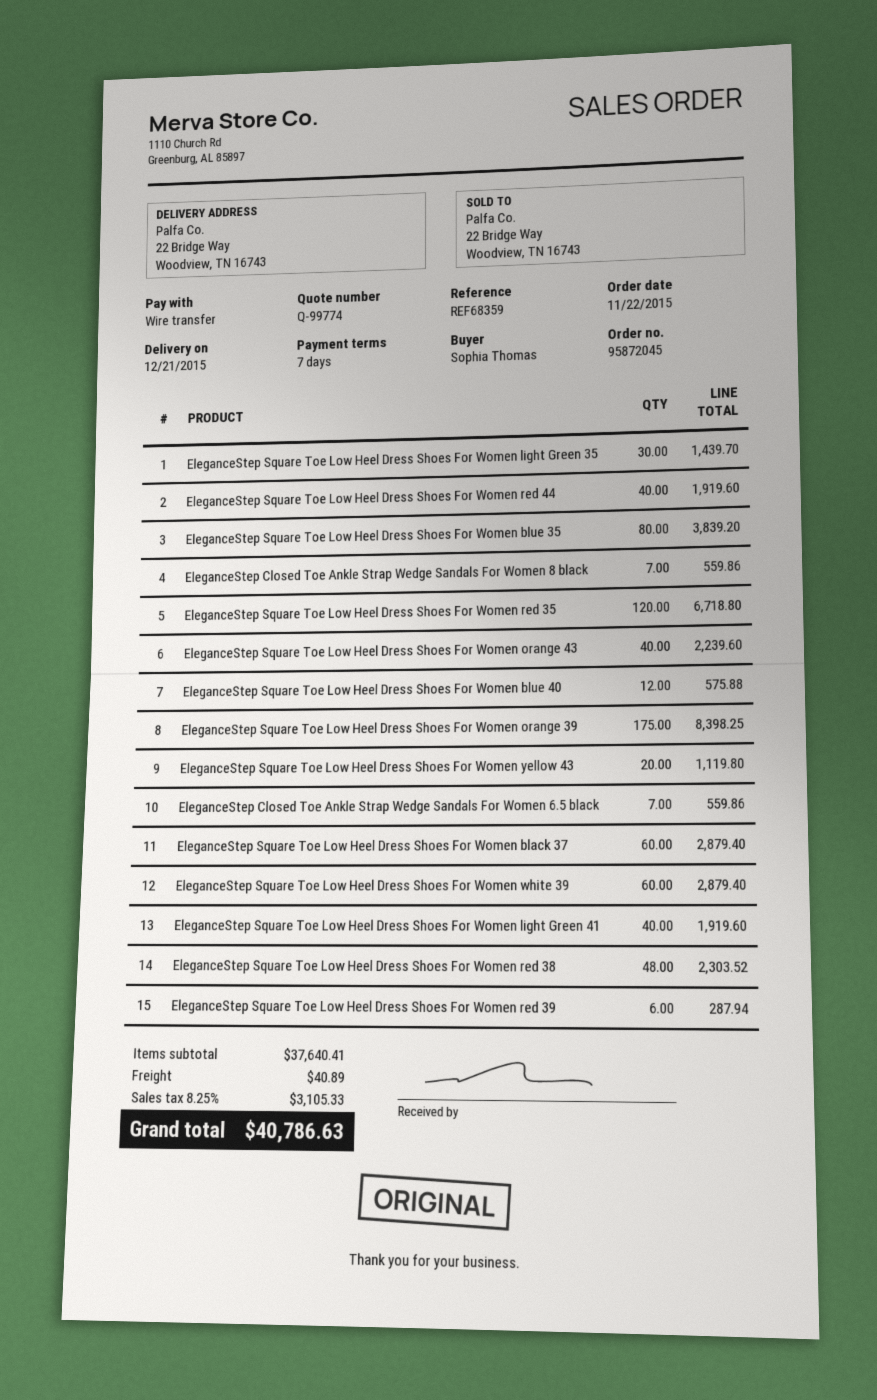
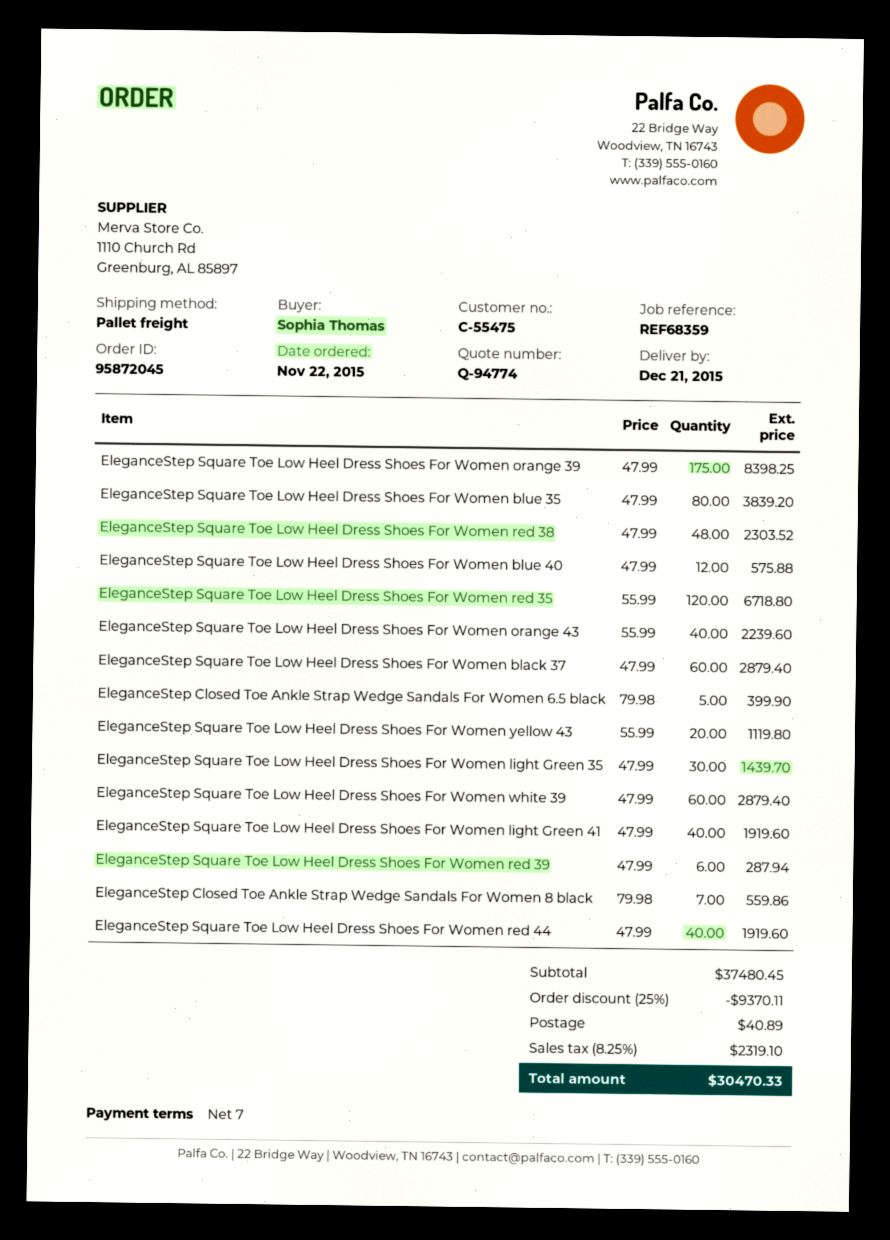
quote number: Q-99774 -> Q-94774
EleganceStep Closed Toe Ankle Strap Wedge Sandals For Women 6.5 black: 7 for 559.86 -> 5 for 399.90
subtotal: 37640.41 -> 37480.45
discount: none -> 25% = 9370.11
tax: 8.25% = 3105.33 -> 8.25% = 2319.10
total: 40786.63 -> 30470.33

